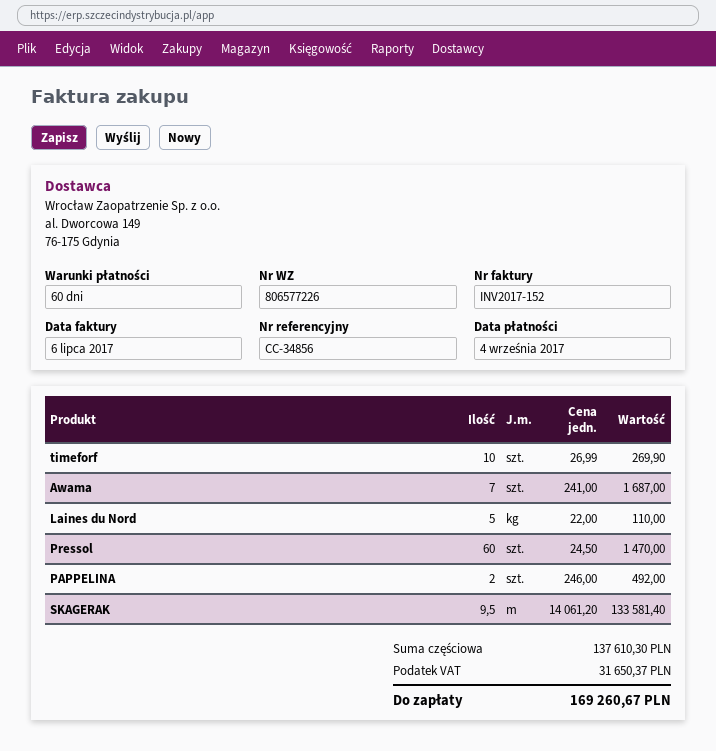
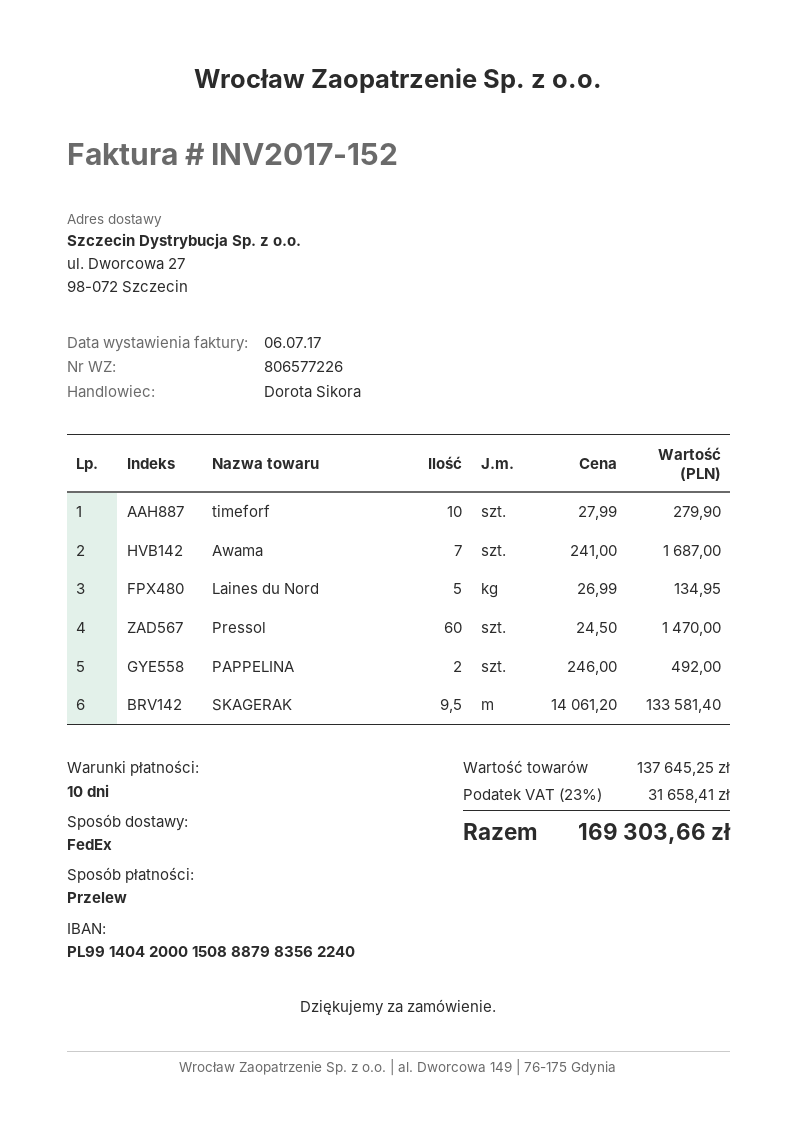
payment terms: 60 days -> 10 days
timeforf: 10 x 26.99 = 269.90 -> 10 x 27.99 = 279.90
Laines du Nord: 5 x 22.00 = 110.00 -> 5 x 26.99 = 134.95
subtotal: 137610.30 -> 137645.25
tax: 31650.37 -> 31658.41
total: 169260.67 -> 169303.66

